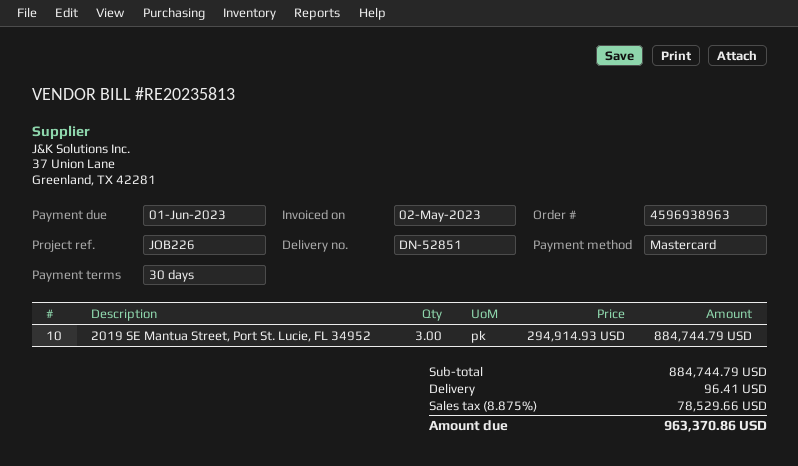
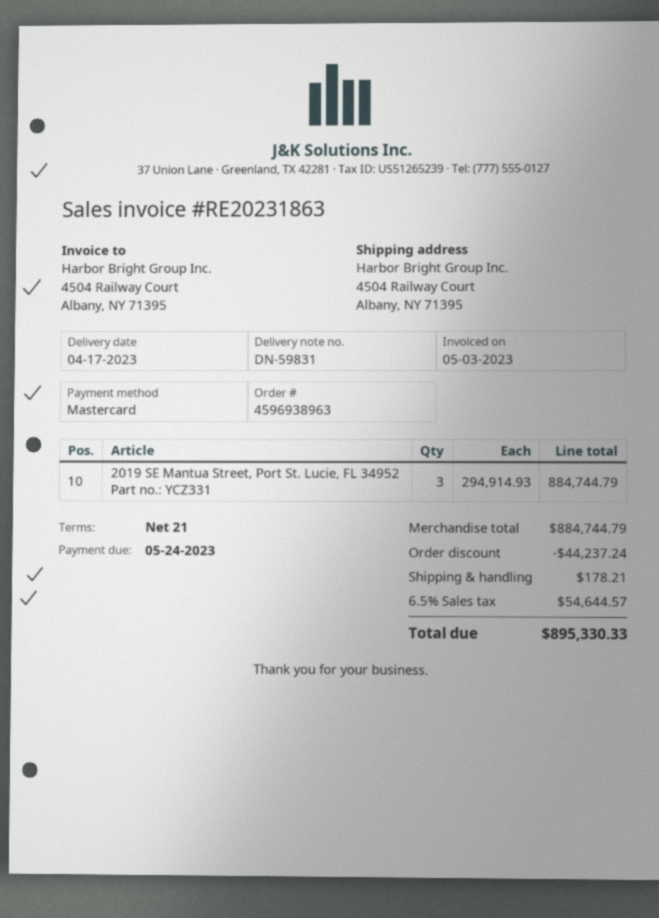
delivery note number: DN-52851 -> DN-59831
invoice number: RE20235813 -> RE20231863
invoice date: 2023-05-02 -> 2023-05-03
payment terms: 30 days -> 21 days
due date: 2023-06-01 -> 2023-05-24
discount: none -> 44237.24
shipping: 96.41 -> 178.21
tax: 8.875% = 78529.66 -> 6.5% = 54644.57
total: 963370.86 -> 895330.33

